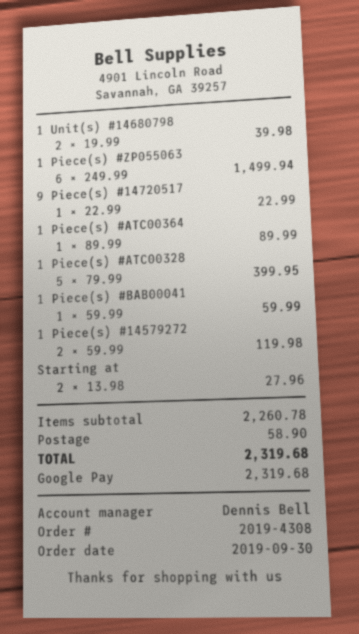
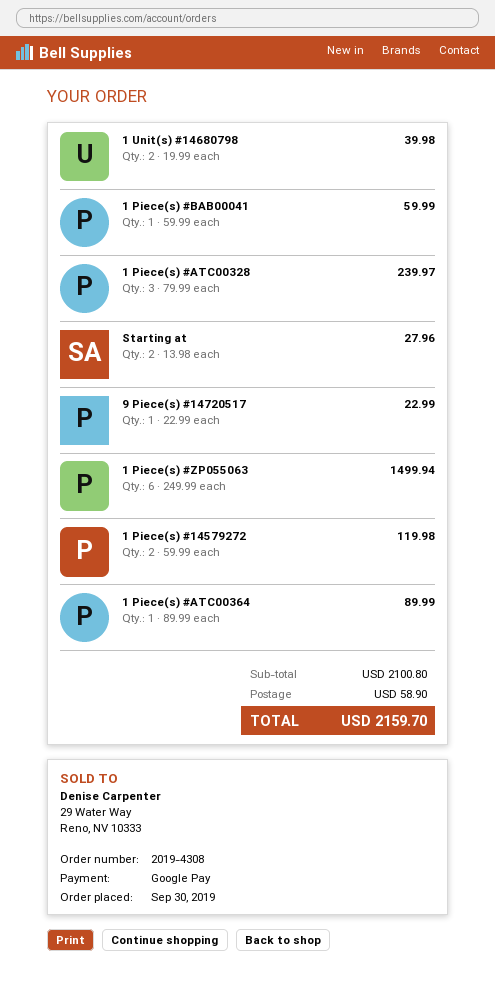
1 Piece(s) #ATC00328: 5 x 79.99 = 399.95 -> 3 x 79.99 = 239.97
subtotal: 2260.78 -> 2100.80
total: 2319.68 -> 2159.70

